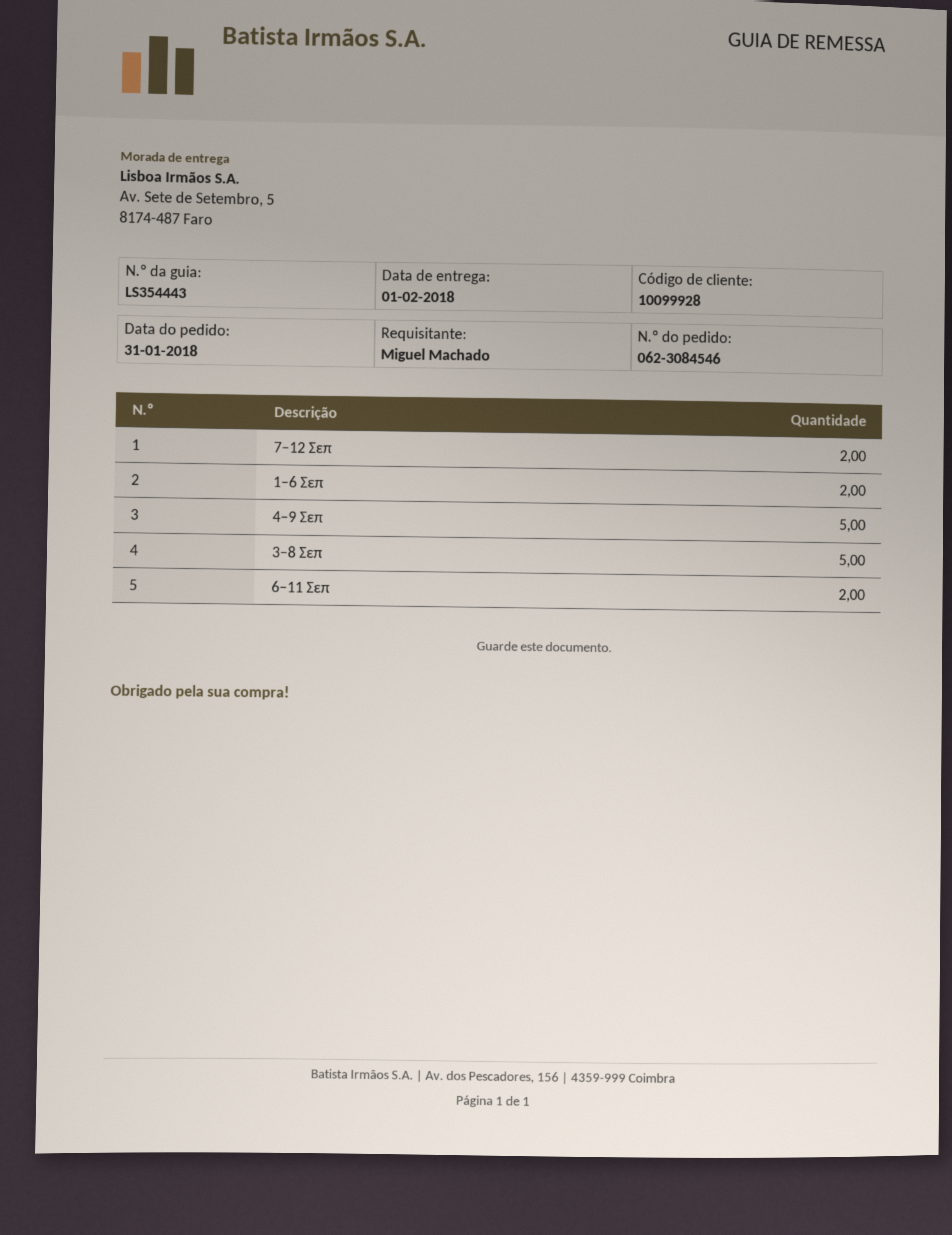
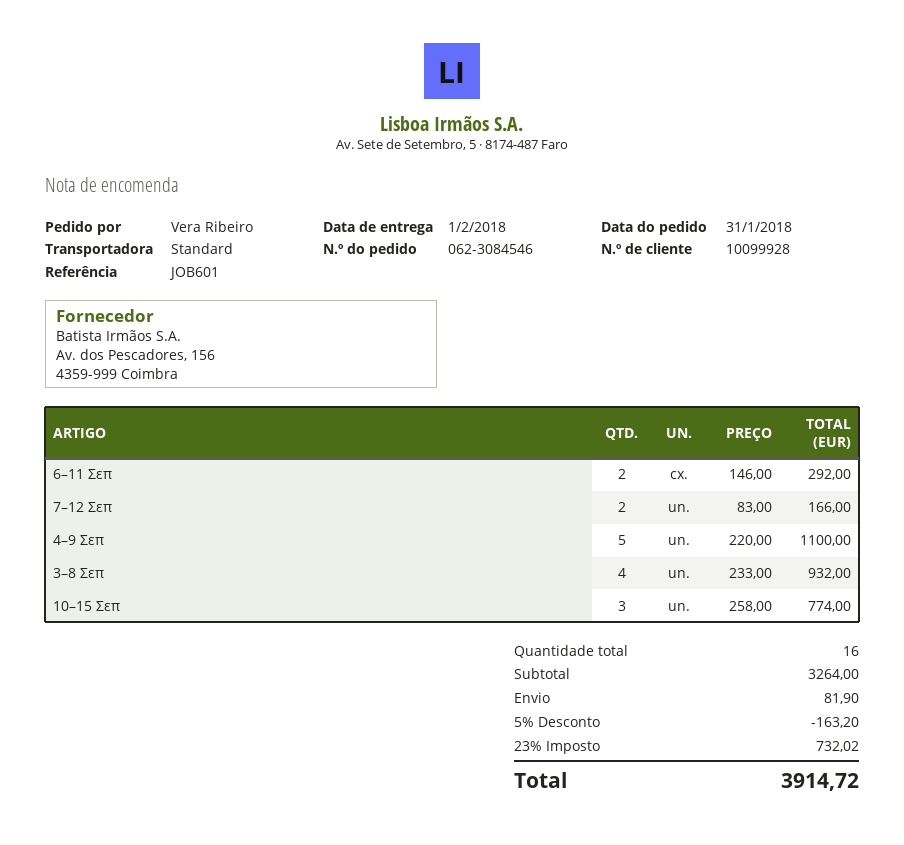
ordered by: Miguel Machado -> Vera Ribeiro
1–6 Σεπ: 2 -> none
3–8 Σεπ: 5 -> 4
10–15 Σεπ: none -> 3

